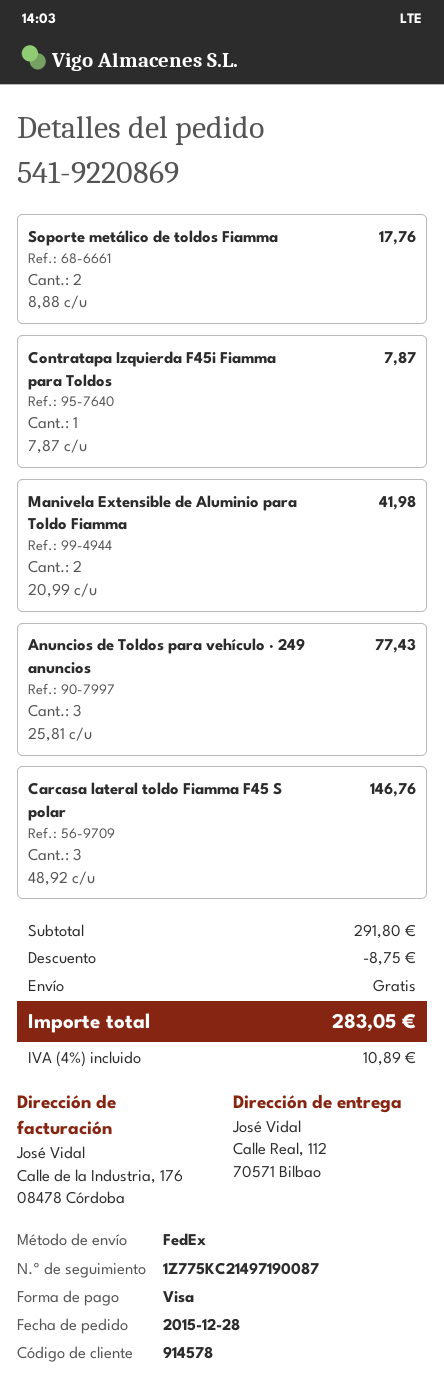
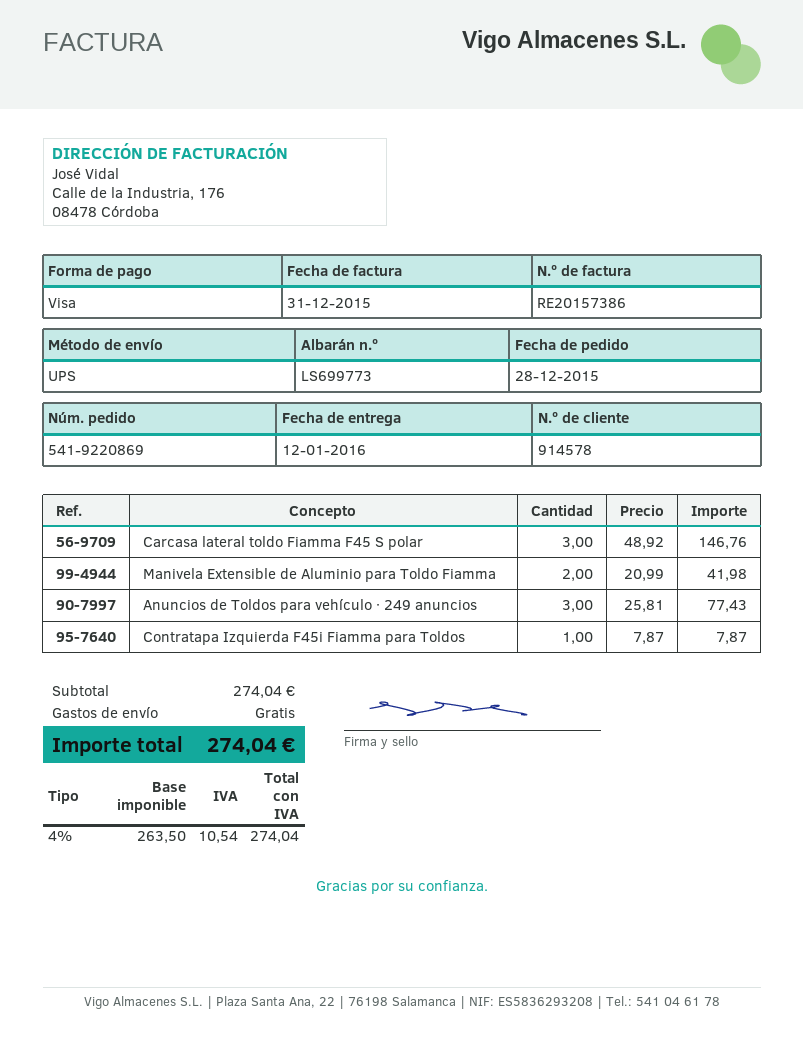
shipping method: FedEx -> UPS
Soporte metálico de toldos Fiamma: 2 x 8.88 = 17.76 -> none
subtotal: 291.80 -> 274.04
discount: 8.75 -> none
tax: 4% = 10.89 -> 4% = 10.54
total: 283.05 -> 274.04

